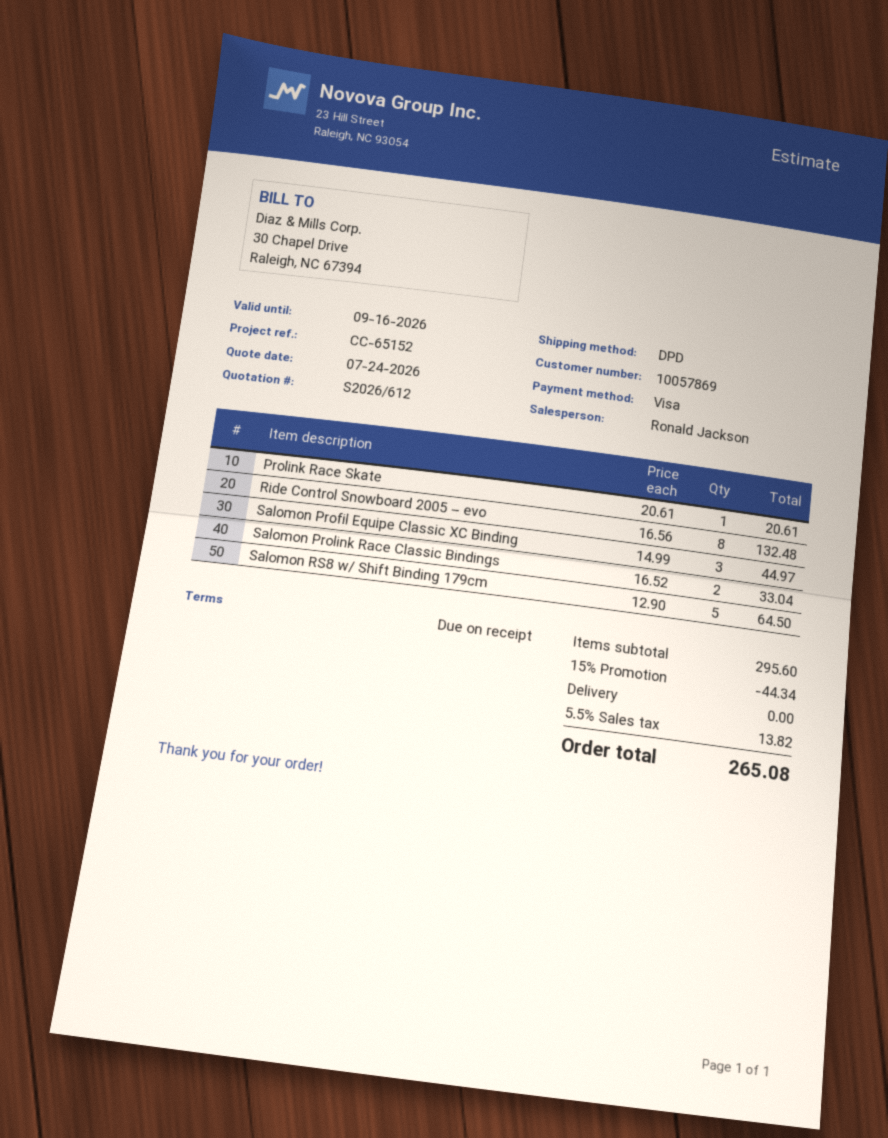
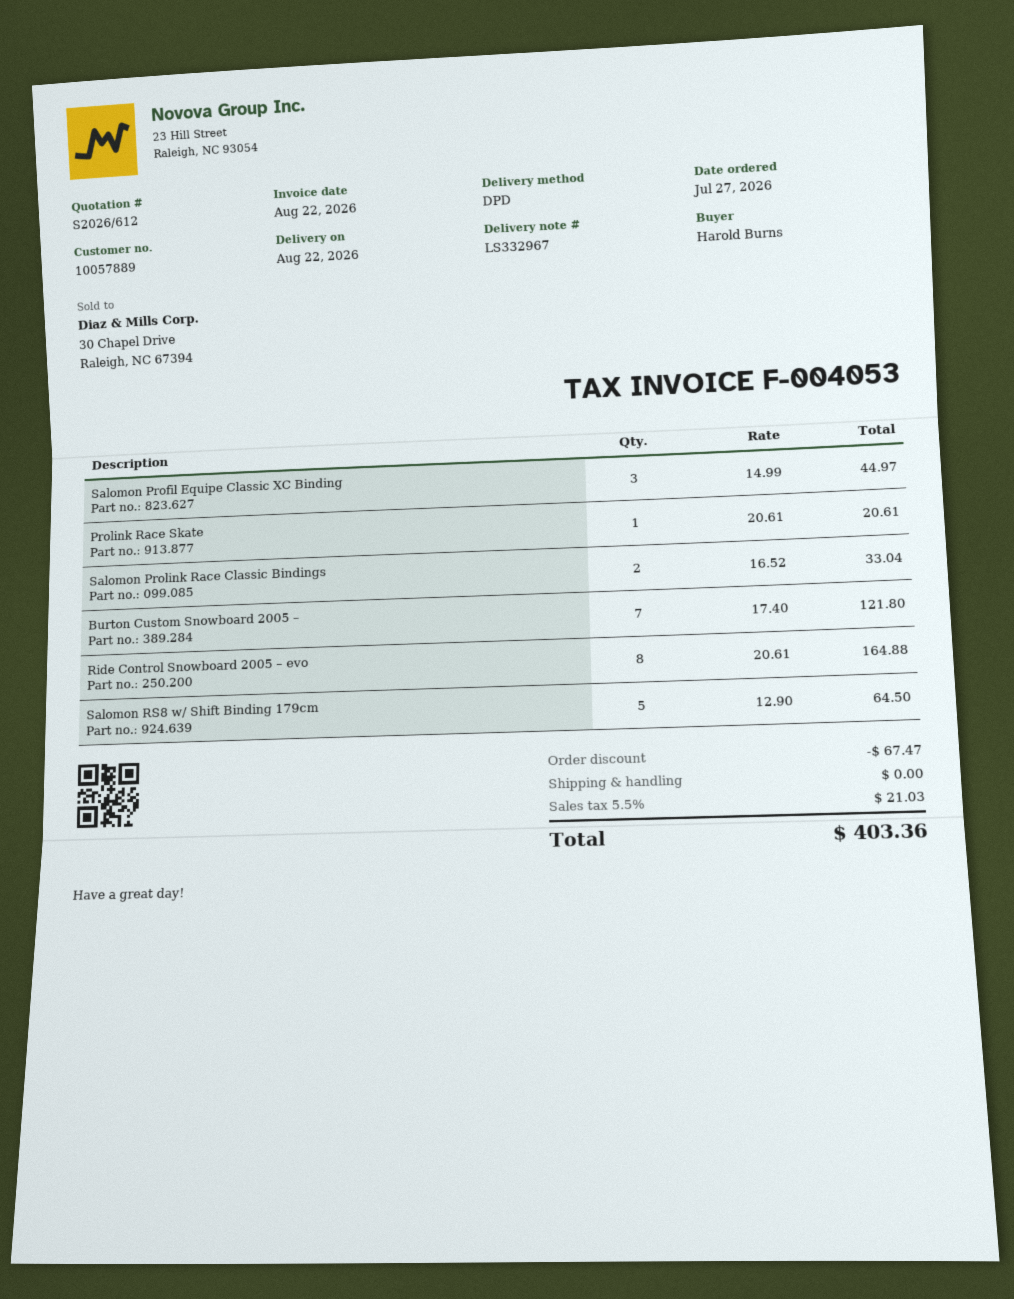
customer number: 10057869 -> 10057889
Ride Control Snowboard 2005 – evo: 8 x 16.56 = 132.48 -> 8 x 20.61 = 164.88
Burton Custom Snowboard 2005 –: none -> 7 x 17.40 = 121.80
discount: 44.34 -> 67.47
tax: 5.5% = 13.82 -> 5.5% = 21.03
total: 265.08 -> 403.36

